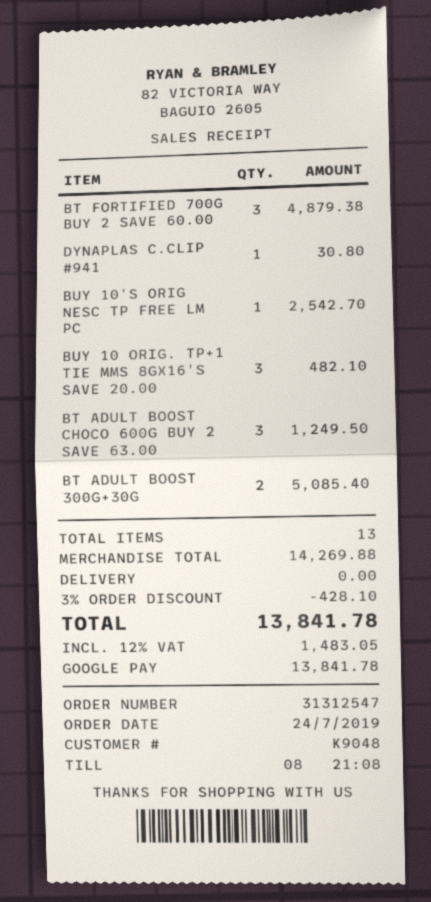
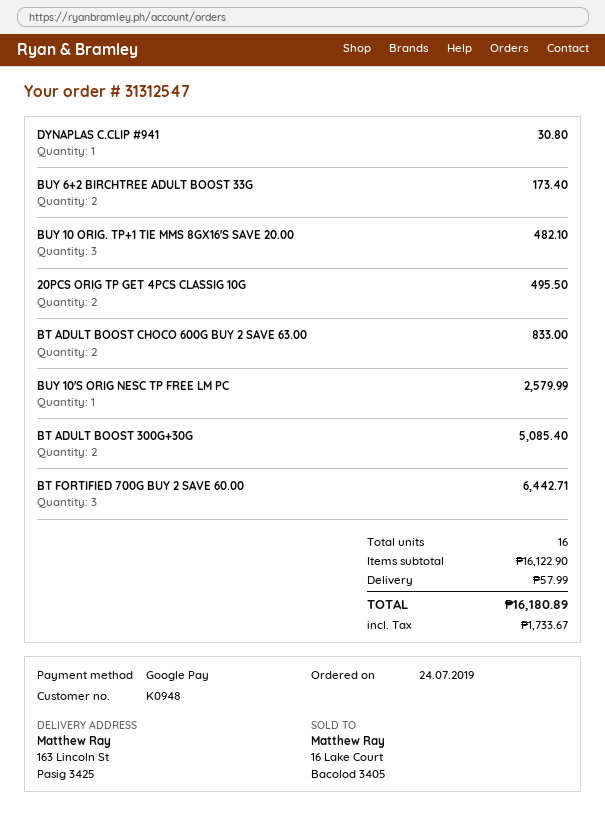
customer number: K9048 -> K0948
BT FORTIFIED 700G BUY 2 SAVE 60.00: 3 for 4879.38 -> 3 for 6442.71
BUY 10'S ORIG NESC TP FREE LM PC: 1 for 2542.70 -> 1 for 2579.99
BT ADULT BOOST CHOCO 600G BUY 2 SAVE 63.00: 3 for 1249.50 -> 2 for 833.00
BUY 6+2 BIRCHTREE ADULT BOOST 33G: none -> 2 for 173.40
20PCS ORIG TP GET 4PCS CLASSIG 10G: none -> 2 for 495.50
total quantity: 13 -> 16
subtotal: 14269.88 -> 16122.90
discount: 3% = 428.10 -> none
shipping: 0.00 -> 57.99
tax: 1483.05 -> 1733.67
total: 13841.78 -> 16180.89

